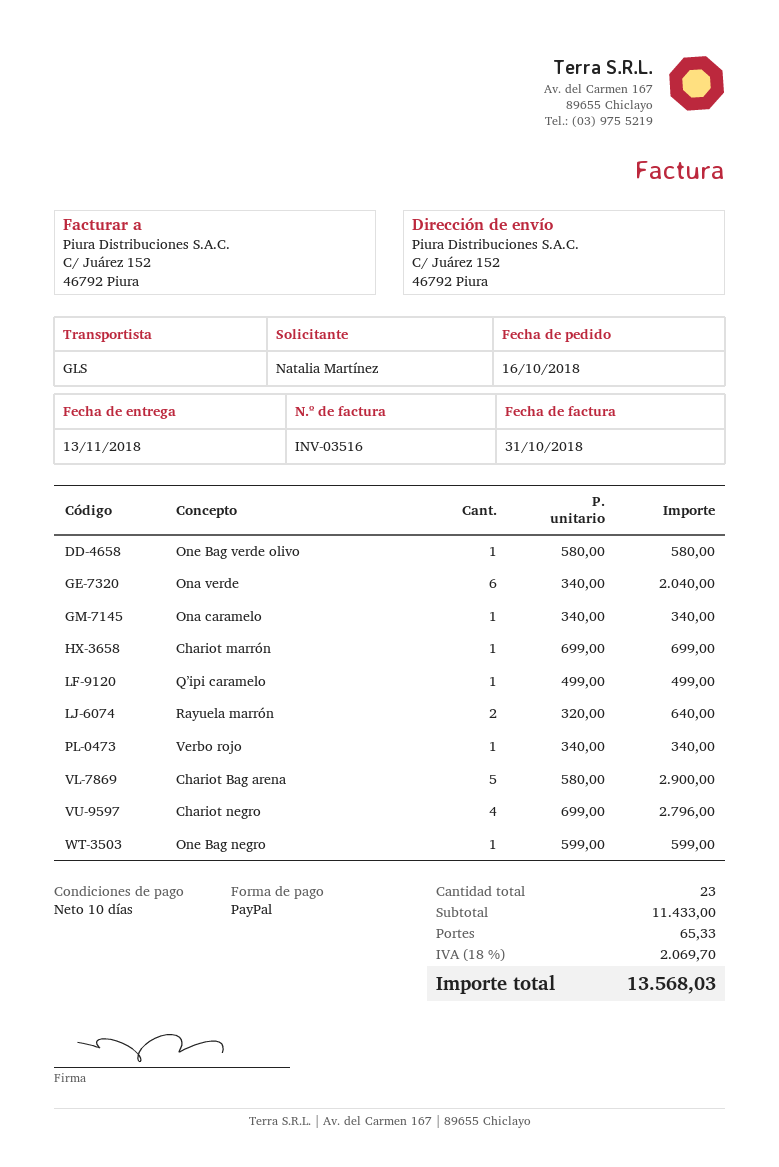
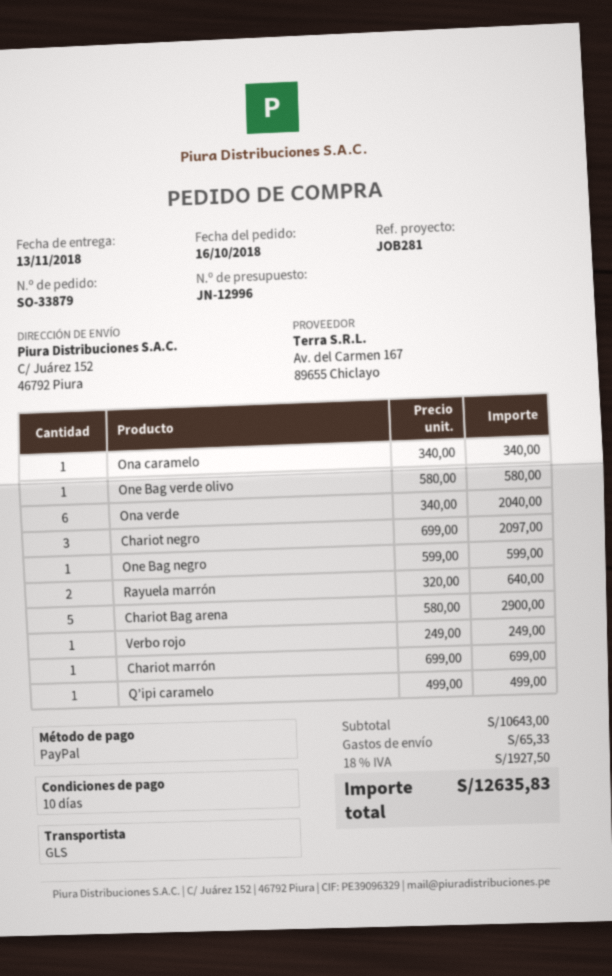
Verbo rojo: 1 x 340.00 = 340.00 -> 1 x 249.00 = 249.00
Chariot negro: 4 x 699.00 = 2796.00 -> 3 x 699.00 = 2097.00
subtotal: 11433.00 -> 10643.00
tax: 18% = 2069.70 -> 18% = 1927.50
total: 13568.03 -> 12635.83

